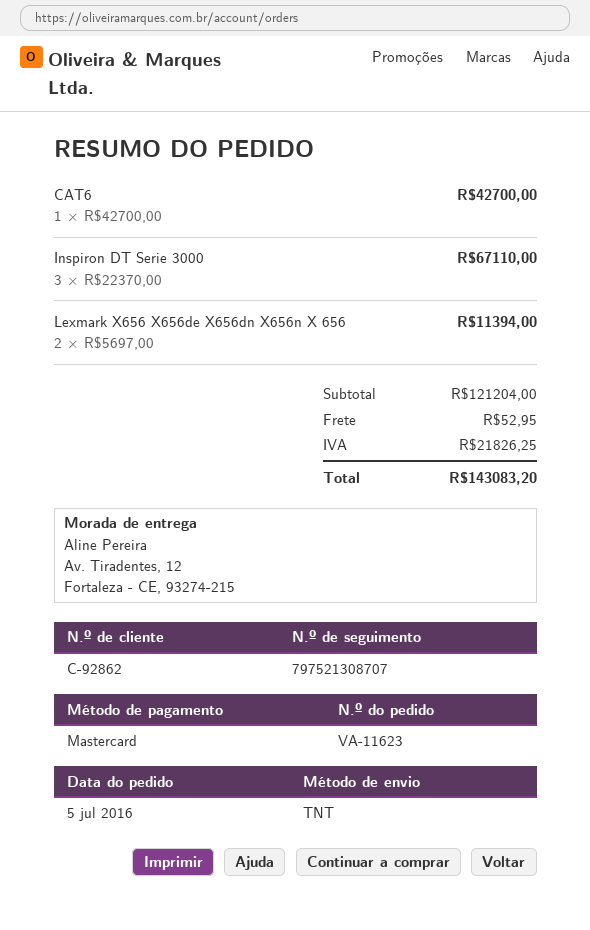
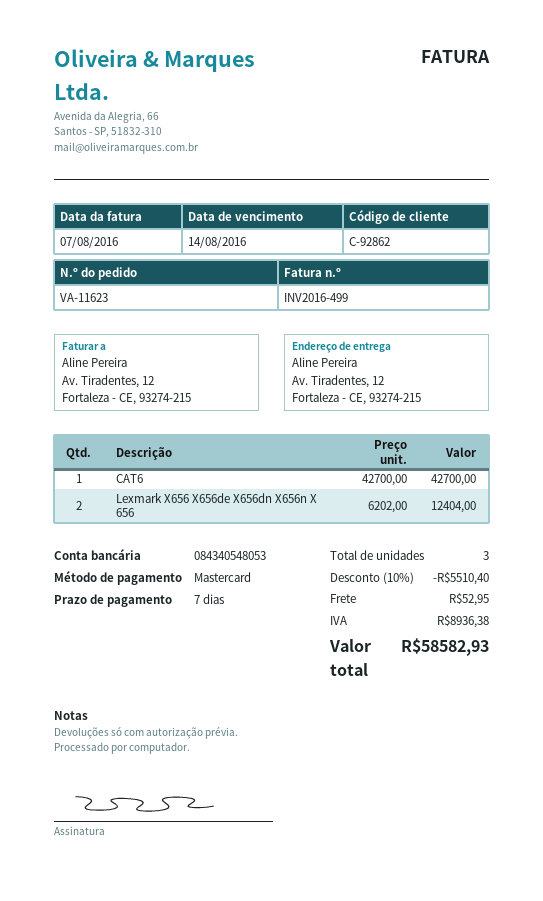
Inspiron DT Serie 3000: 3 x 22370.00 = 67110.00 -> none
Lexmark X656 X656de X656dn X656n X 656: 2 x 5697.00 = 11394.00 -> 2 x 6202.00 = 12404.00
discount: none -> 10% = 5510.40
tax: 21826.25 -> 8936.38
total: 143083.20 -> 58582.93

